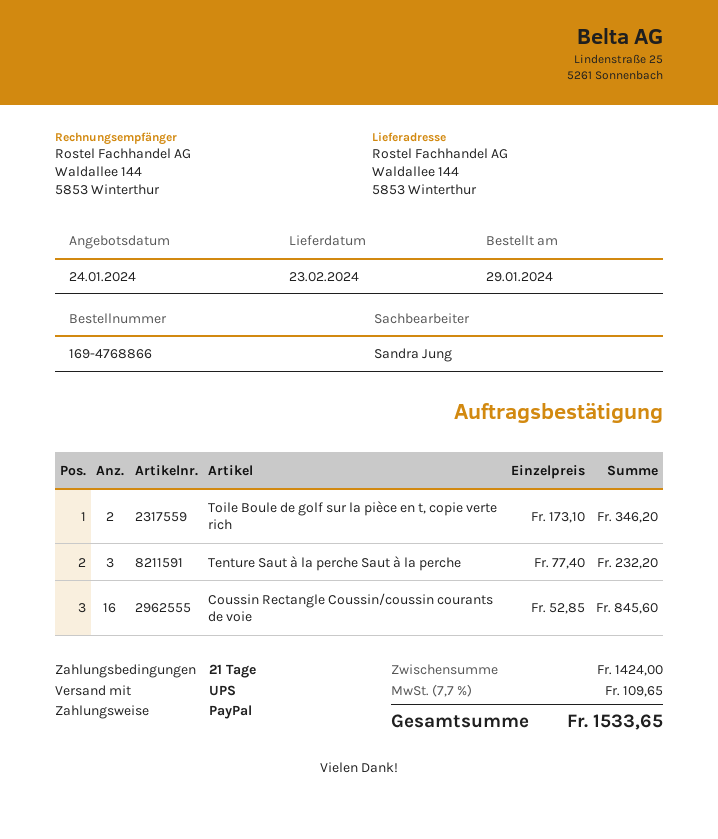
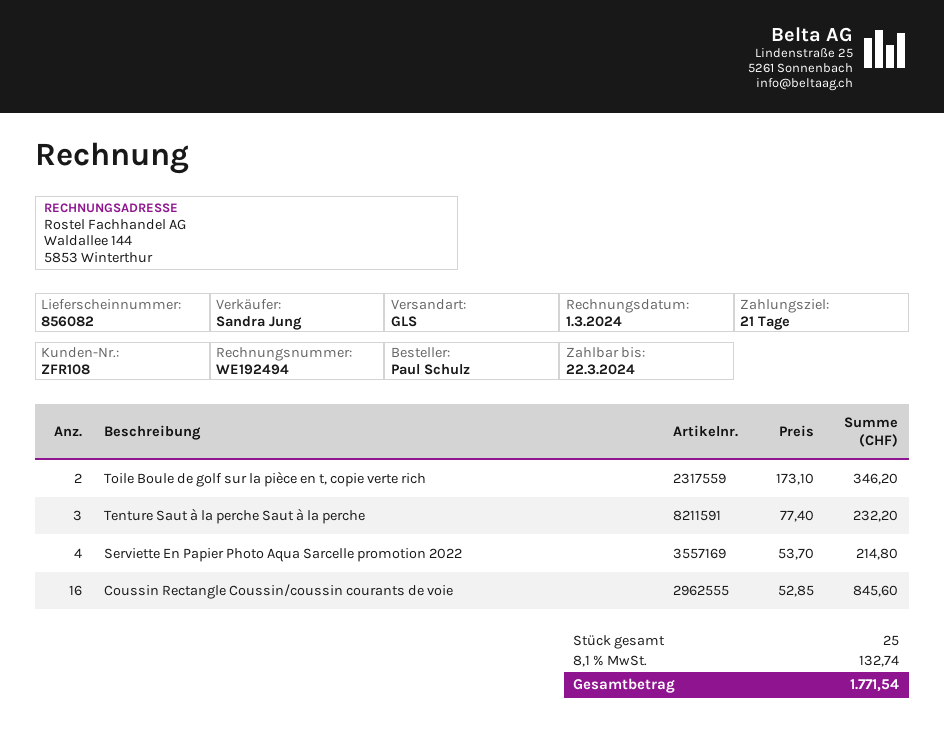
shipping method: UPS -> GLS
Serviette En Papier Photo Aqua Sarcelle promotion 2022: none -> 4 x 53.70 = 214.80
tax: 7.7% = 109.65 -> 8.1% = 132.74
total: 1533.65 -> 1771.54

